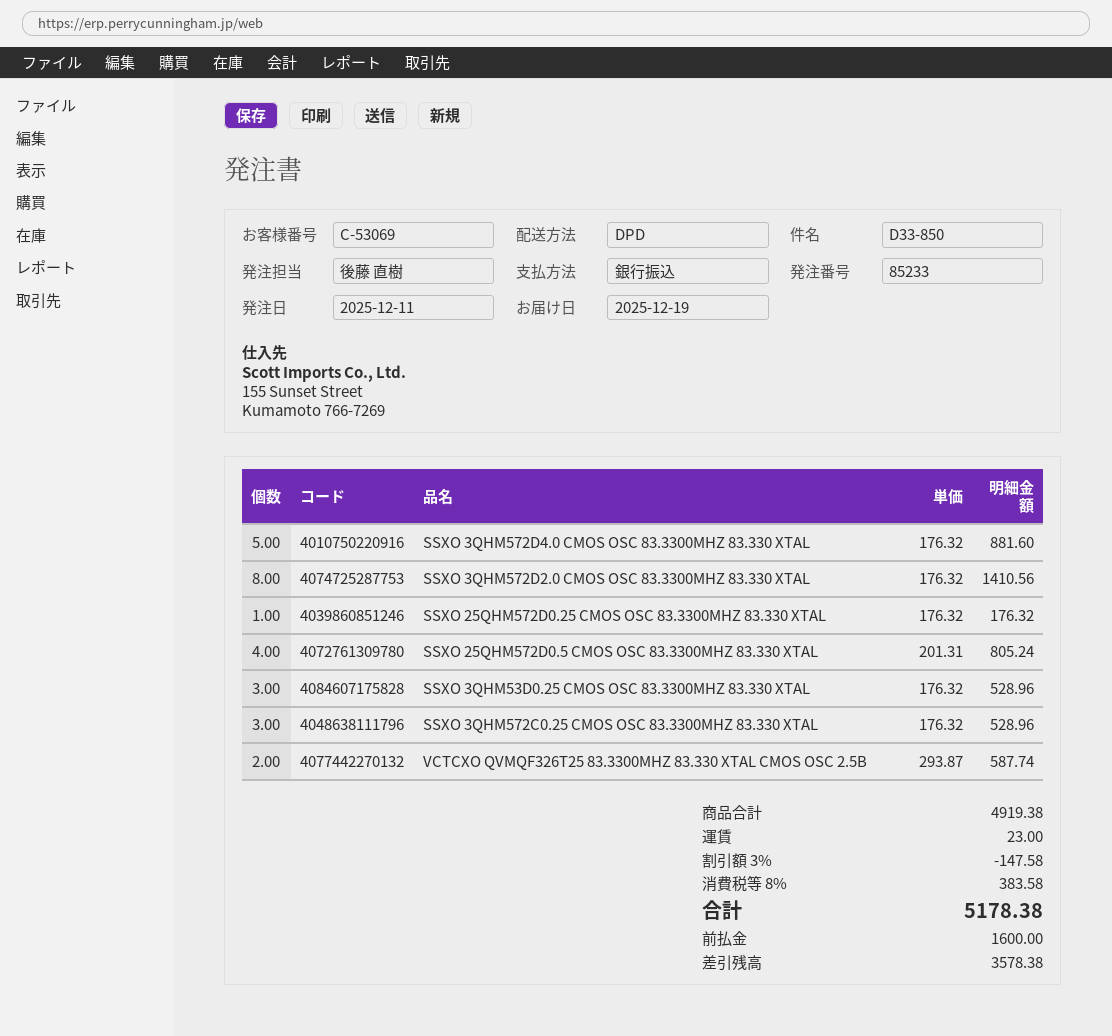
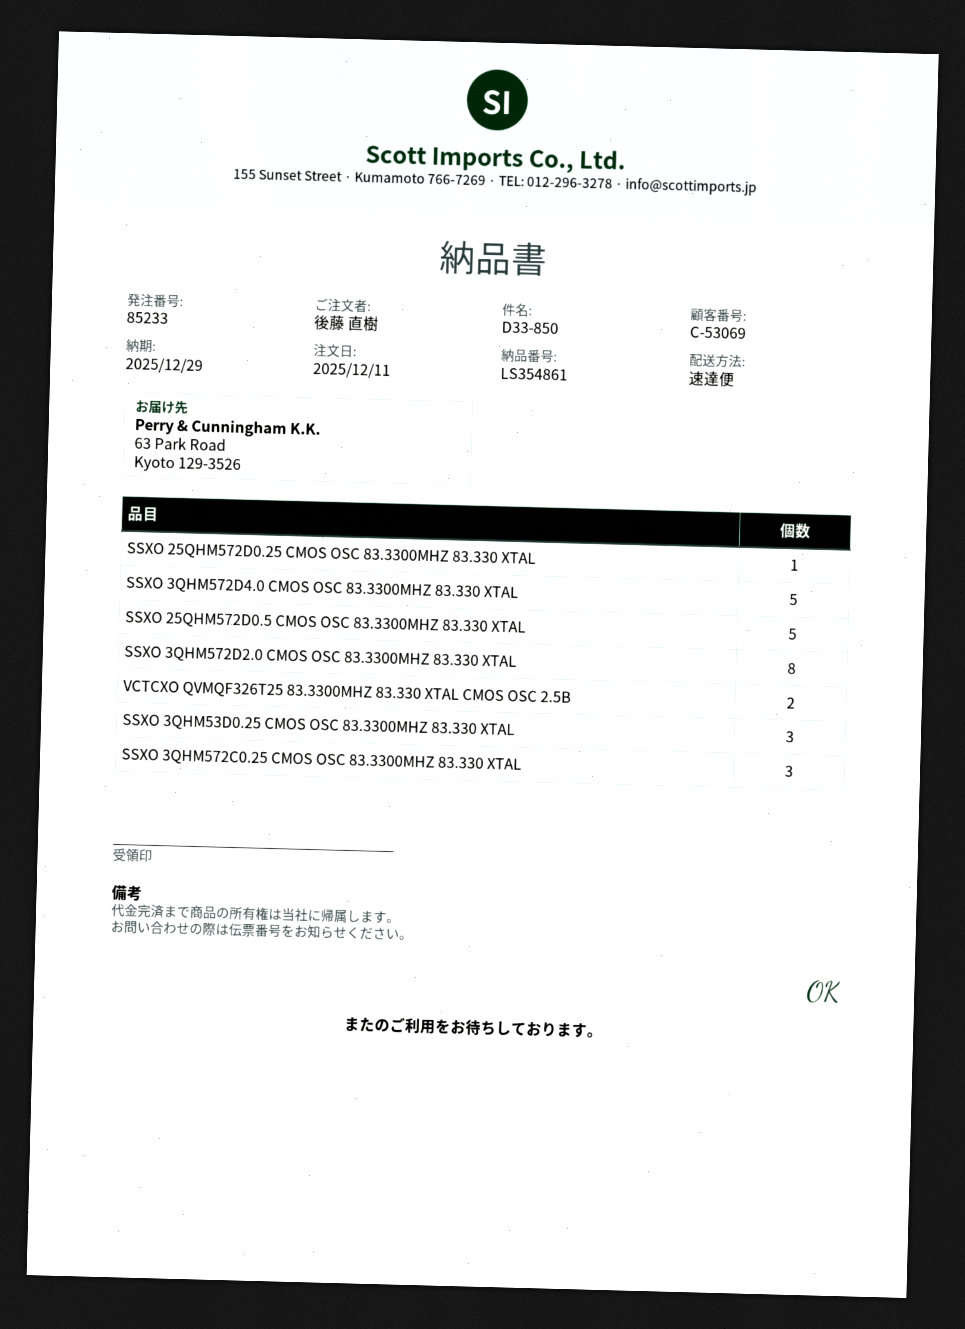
delivery date: 2025-12-19 -> 2025-12-29
shipping method: DPD -> express
SSXO 25QHM572D0.5 CMOS OSC 83.3300MHZ 83.330 XTAL: 4 -> 5

